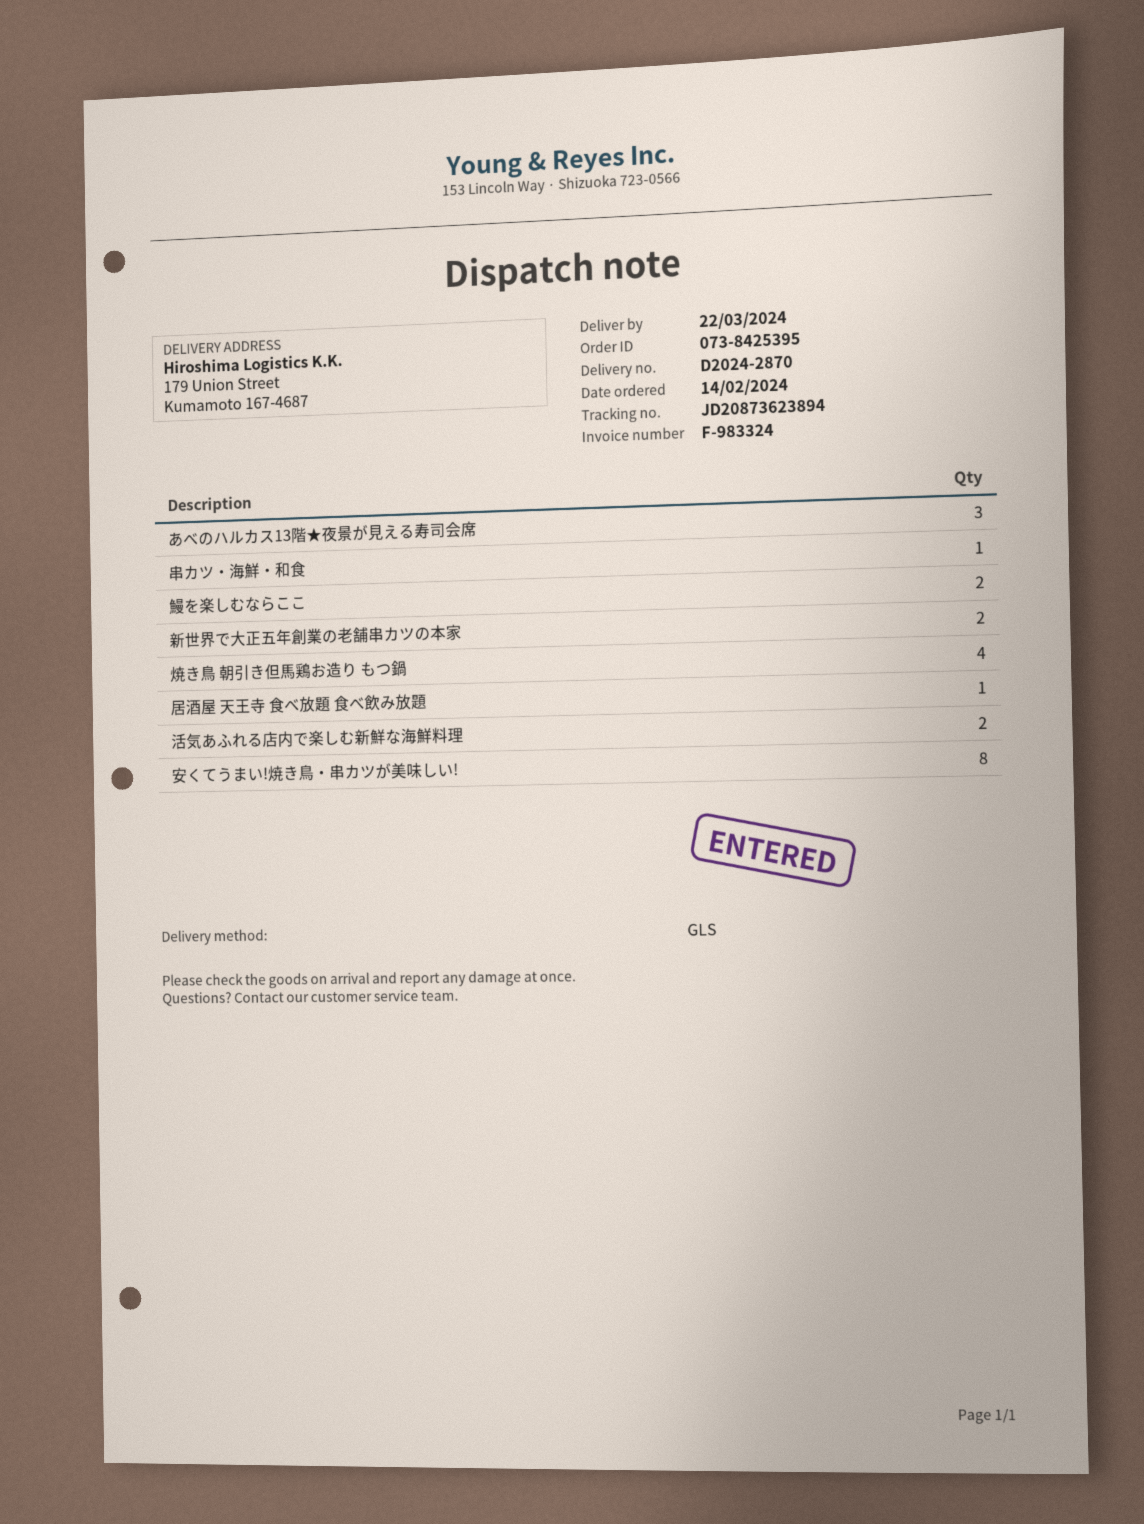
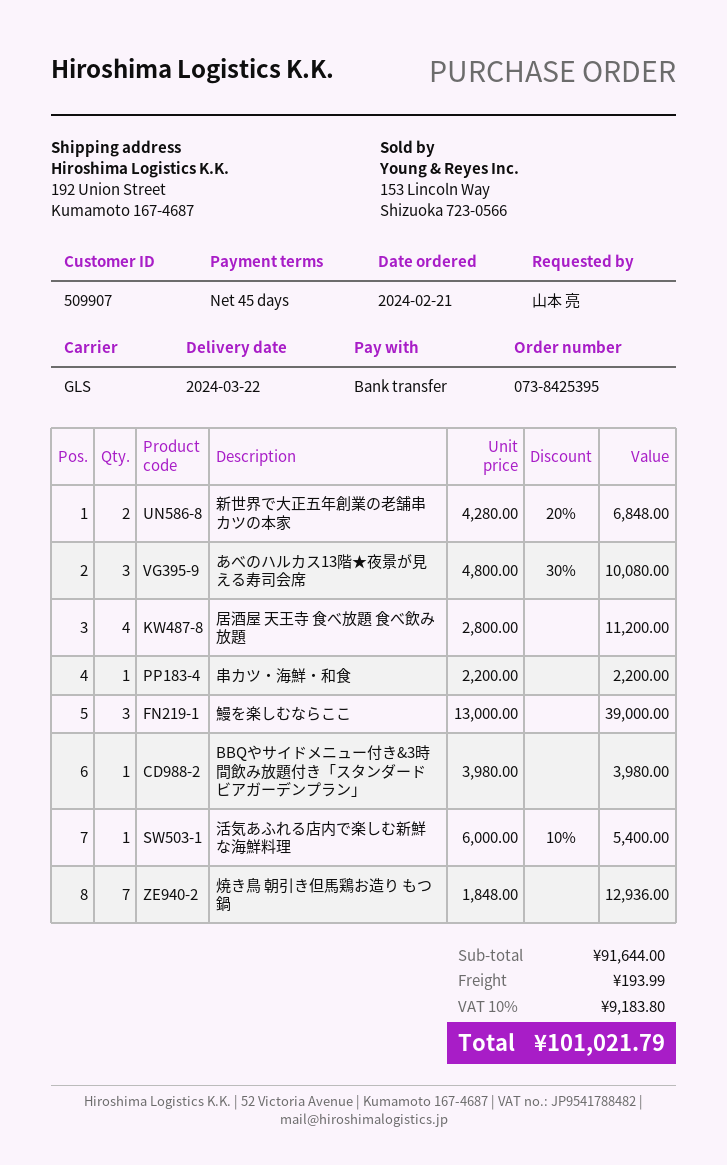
order date: 2024-02-14 -> 2024-02-21
ship to: 179 Union Street, Kumamoto 167-4687 -> 192 Union Street, Kumamoto 167-4687
鰻を楽しむならここ: 2 -> 3
焼き鳥 朝引き但馬鶏お造り もつ鍋: 4 -> 7
居酒屋 天王寺 食べ放題 食べ飲み放題: 1 -> 4
活気あふれる店内で楽しむ新鮮な海鮮料理: 2 -> 1
安くてうまい!焼き鳥・串カツが美味しい!: 8 -> none
BBQやサイドメニュー付き&3時間飲み放題付き「スタンダードビアガーデンプラン」: none -> 1

